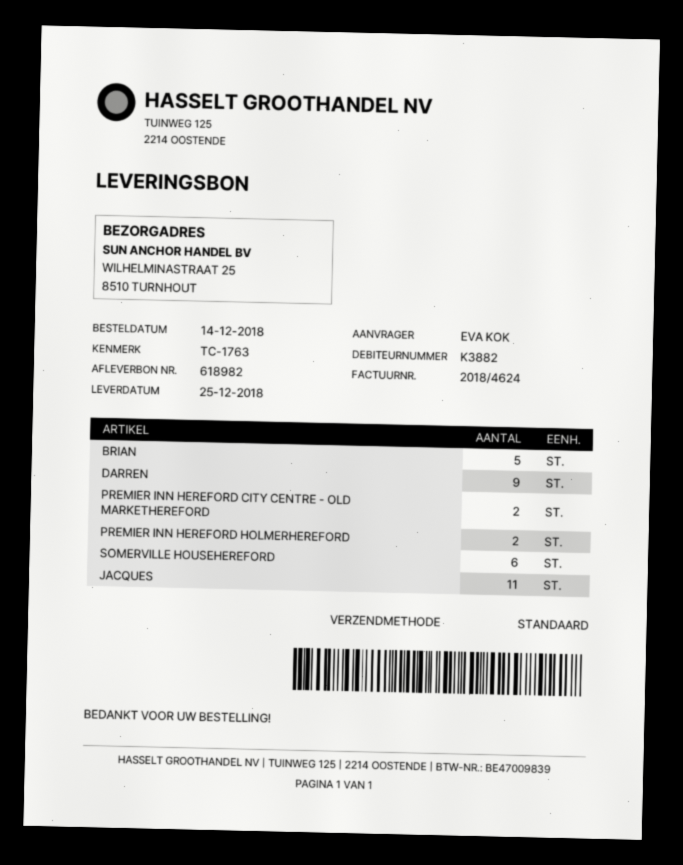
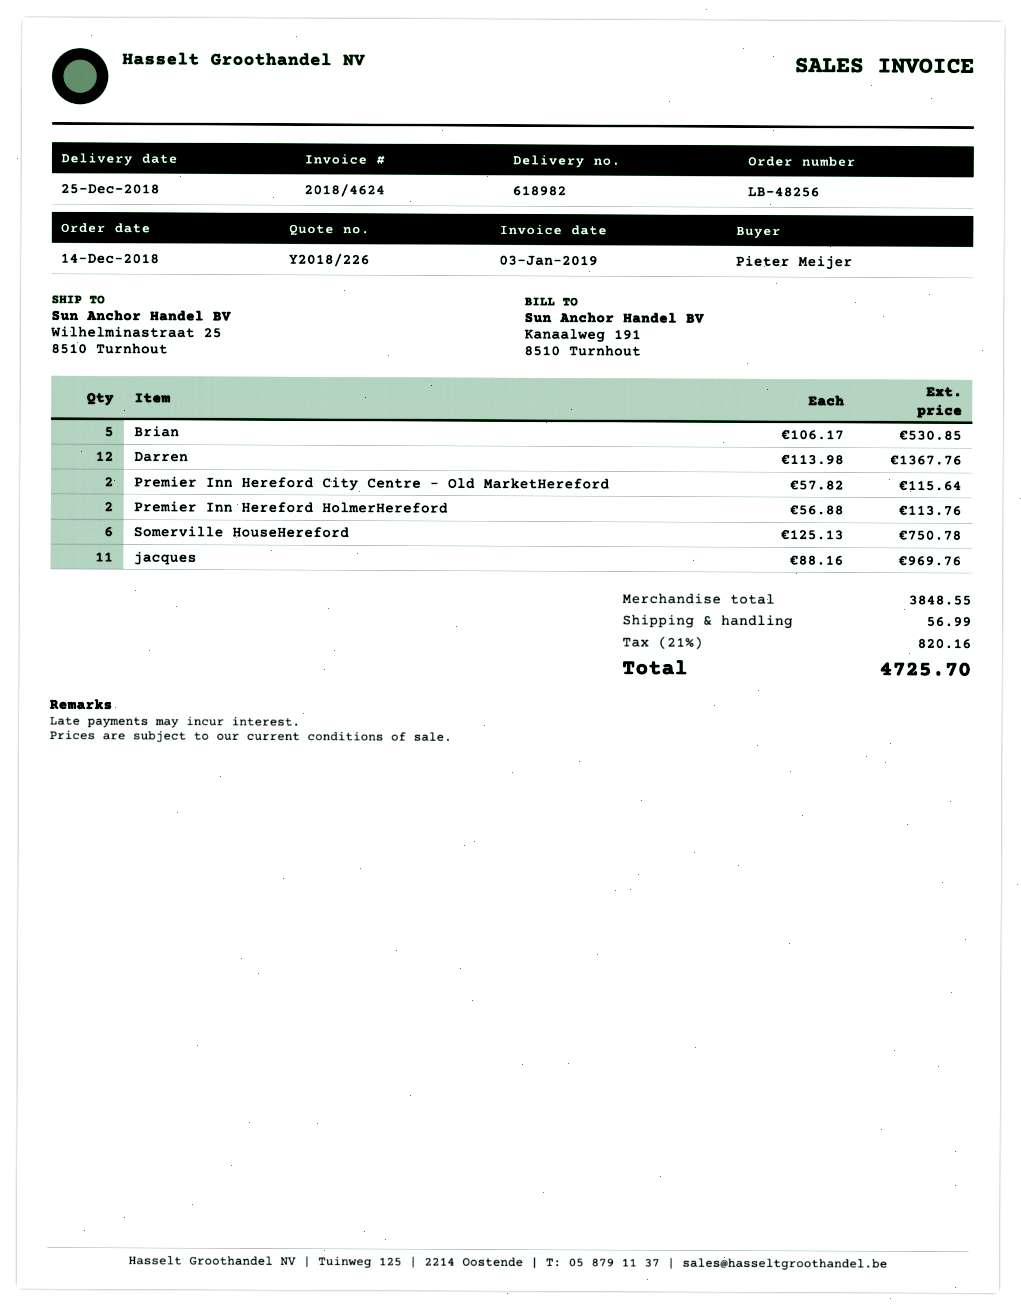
ordered by: EVA KOK -> Pieter Meijer
DARREN: 9 -> 12

